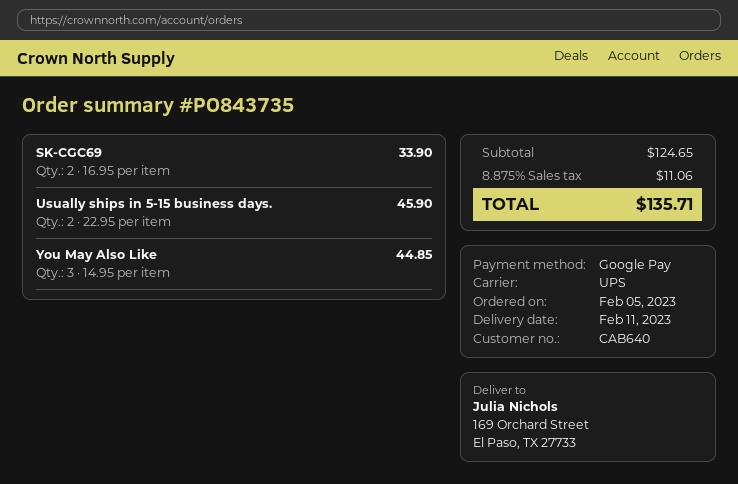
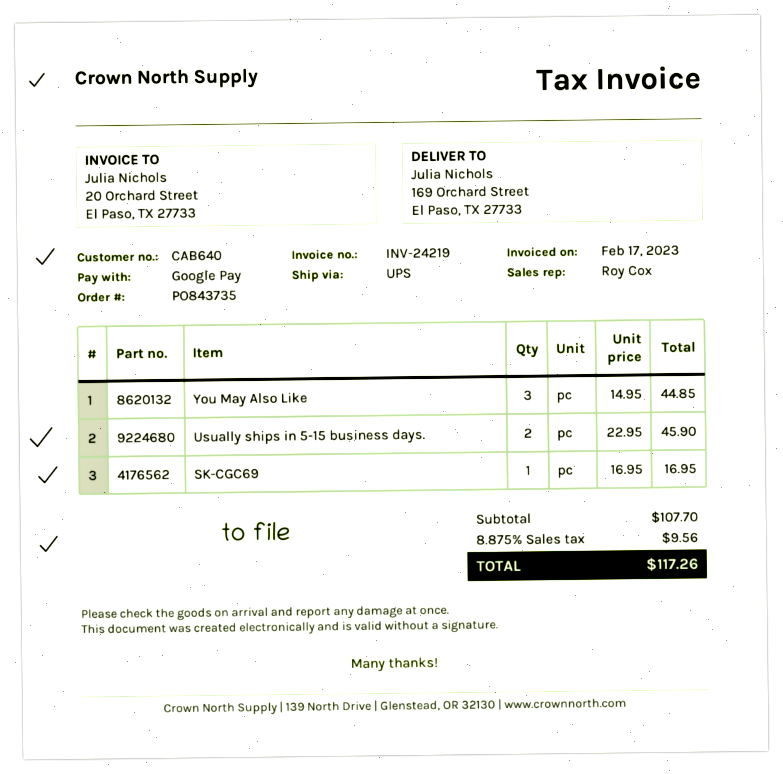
SK-CGC69: 2 x 16.95 = 33.90 -> 1 x 16.95 = 16.95
subtotal: 124.65 -> 107.70
tax: 8.875% = 11.06 -> 8.875% = 9.56
total: 135.71 -> 117.26

